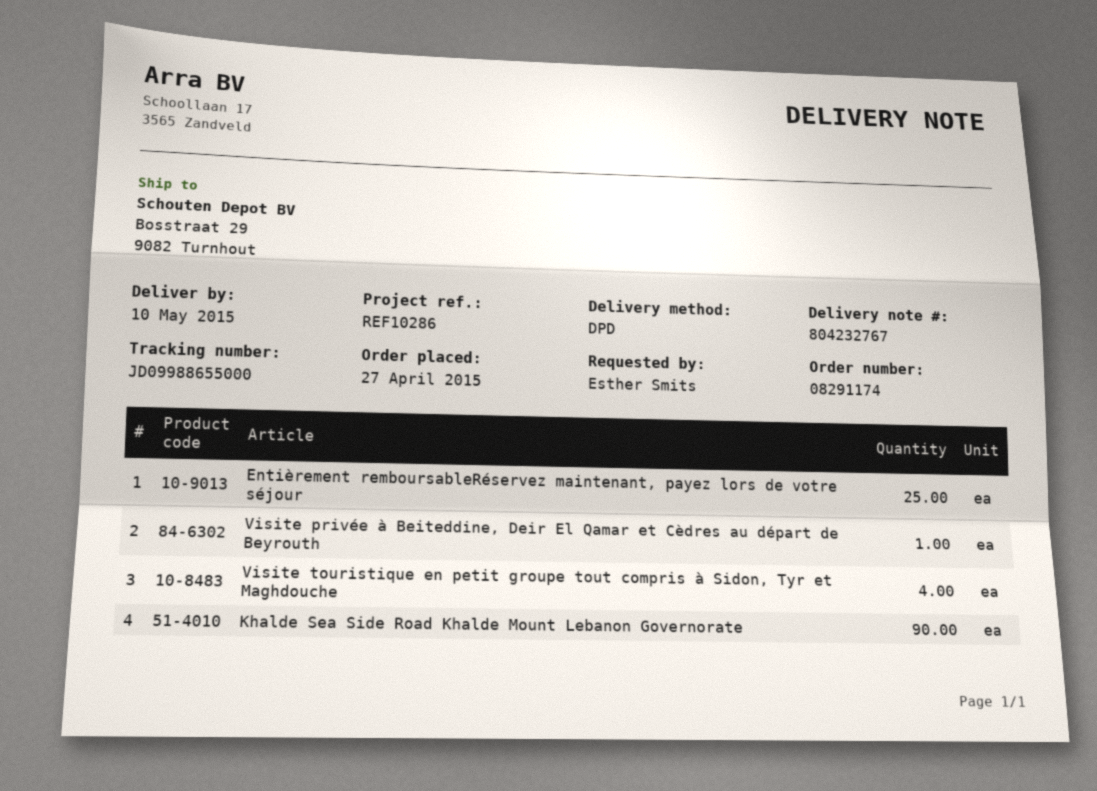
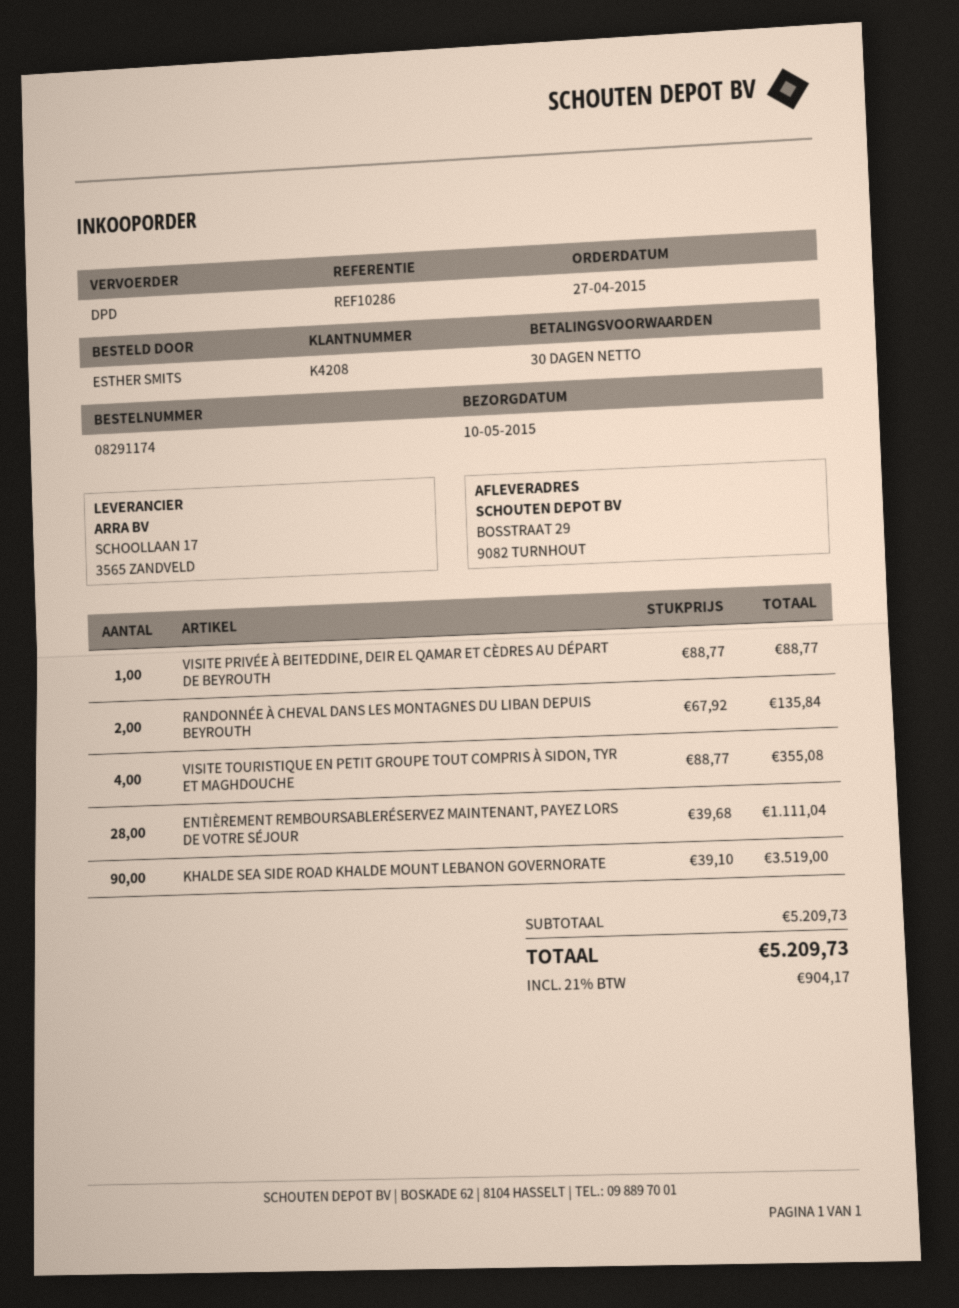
Entièrement remboursableRéservez maintenant, payez lors de votre séjour: 25 -> 28
RANDONNÉE À CHEVAL DANS LES MONTAGNES DU LIBAN DEPUIS BEYROUTH: none -> 2

